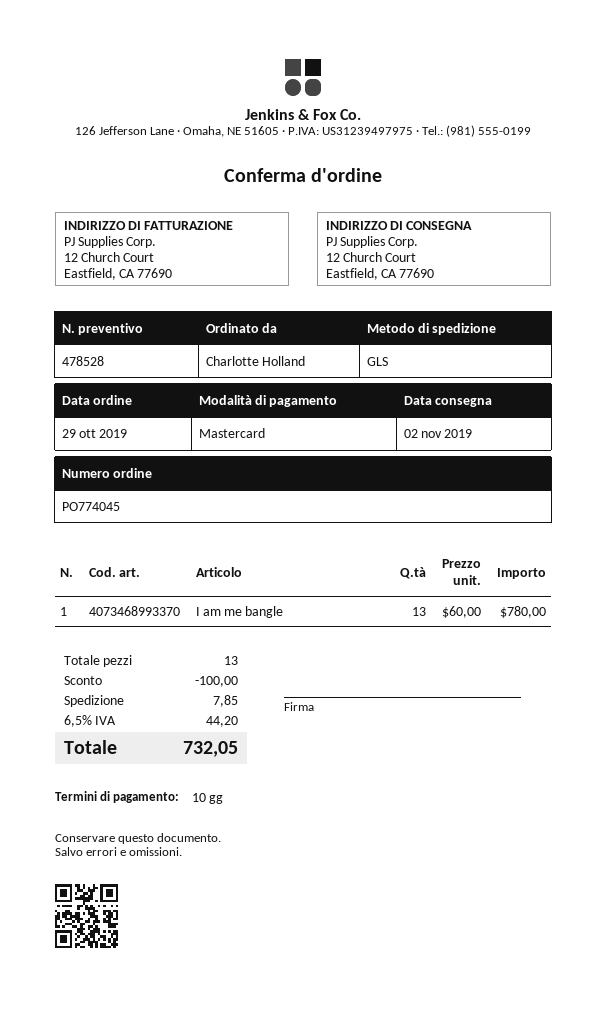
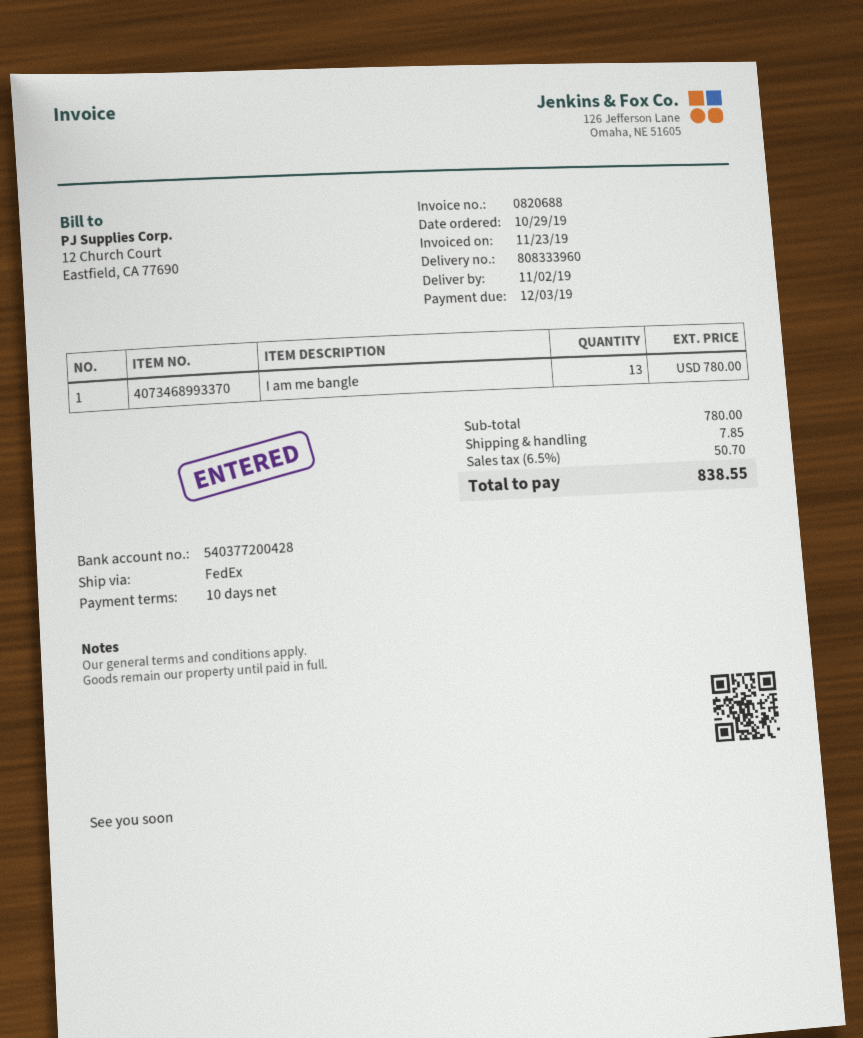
shipping method: GLS -> FedEx
discount: 100.00 -> none
tax: 6.5% = 44.20 -> 6.5% = 50.70
total: 732.05 -> 838.55

